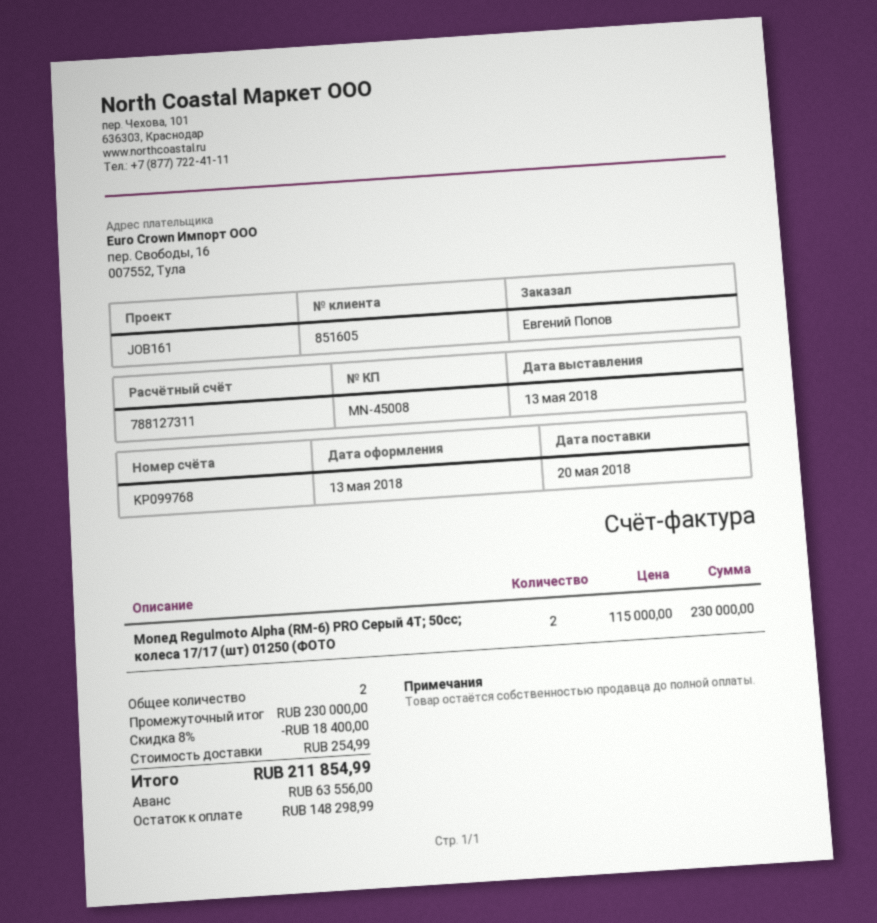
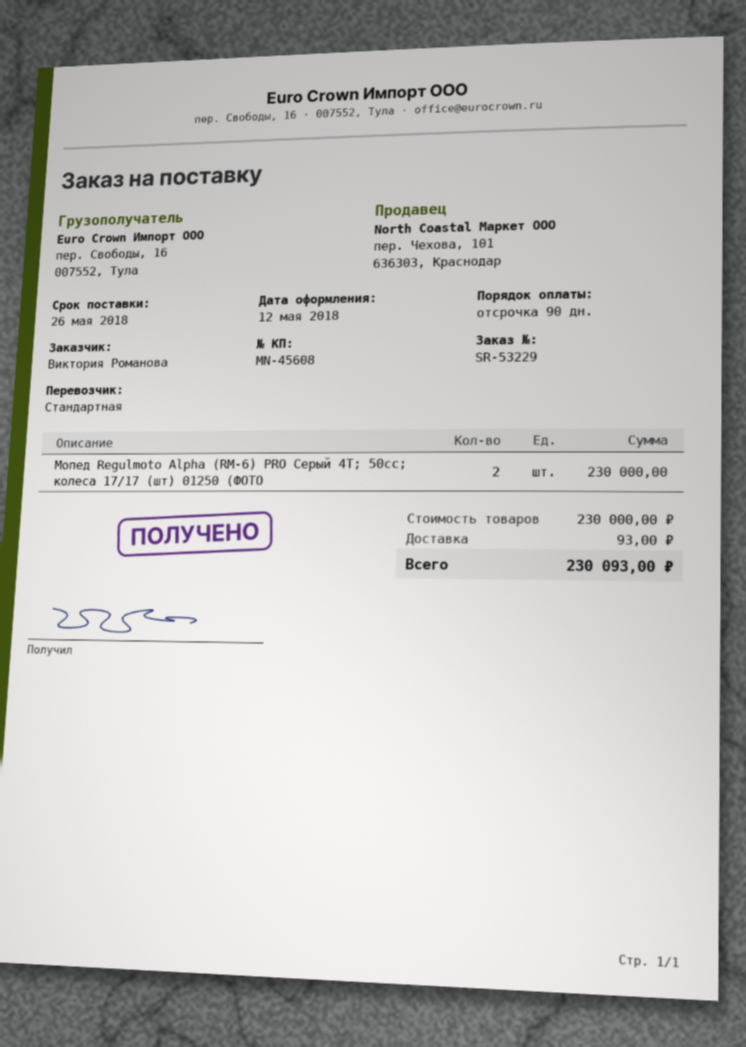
quote number: MN-45008 -> MN-45608
order date: 2018-05-13 -> 2018-05-12
delivery date: 2018-05-20 -> 2018-05-26
ordered by: Евгений Попов -> Виктория Романова
discount: 8% = 18400.00 -> none
shipping: 254.99 -> 93.00
total: 211854.99 -> 230093.00

